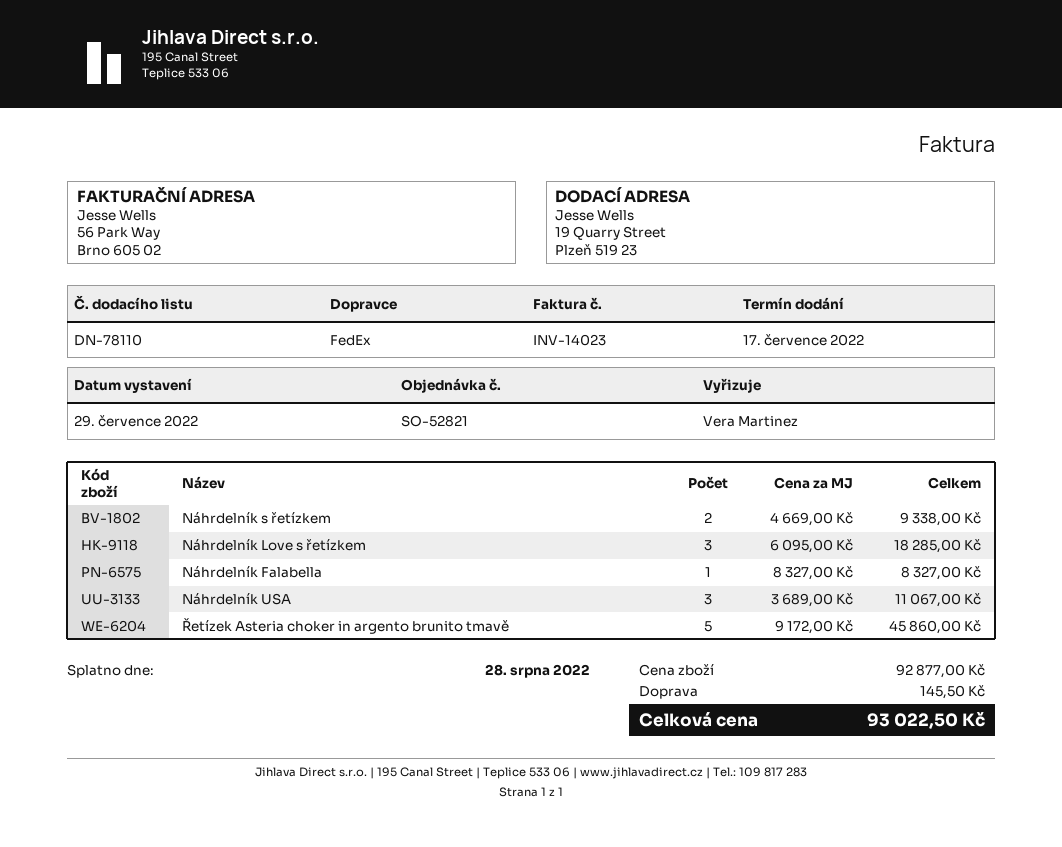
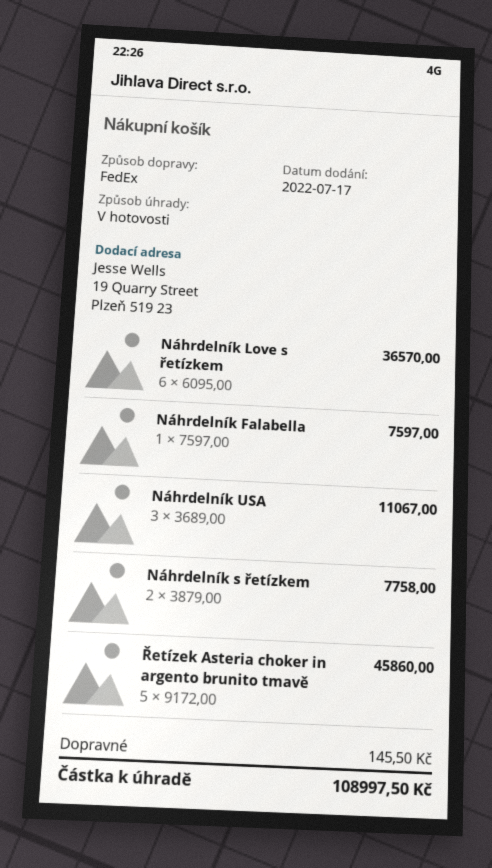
Náhrdelník s řetízkem: 2 x 4669.00 = 9338.00 -> 2 x 3879.00 = 7758.00
Náhrdelník Love s řetízkem: 3 x 6095.00 = 18285.00 -> 6 x 6095.00 = 36570.00
Náhrdelník Falabella: 1 x 8327.00 = 8327.00 -> 1 x 7597.00 = 7597.00
total: 93022.50 -> 108997.50

